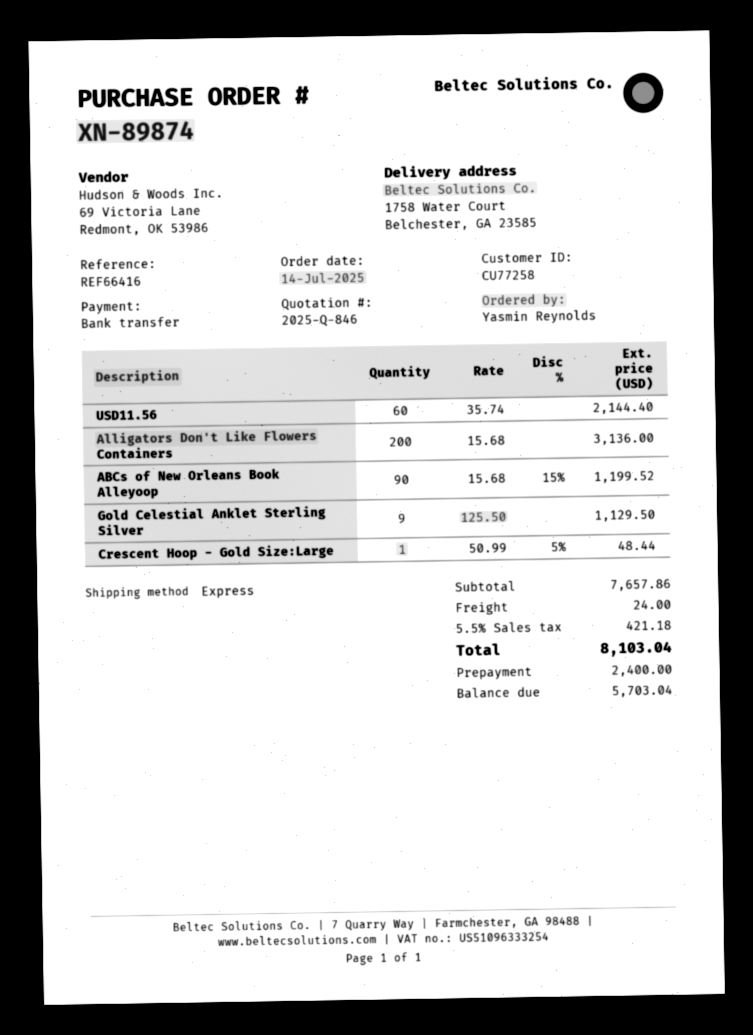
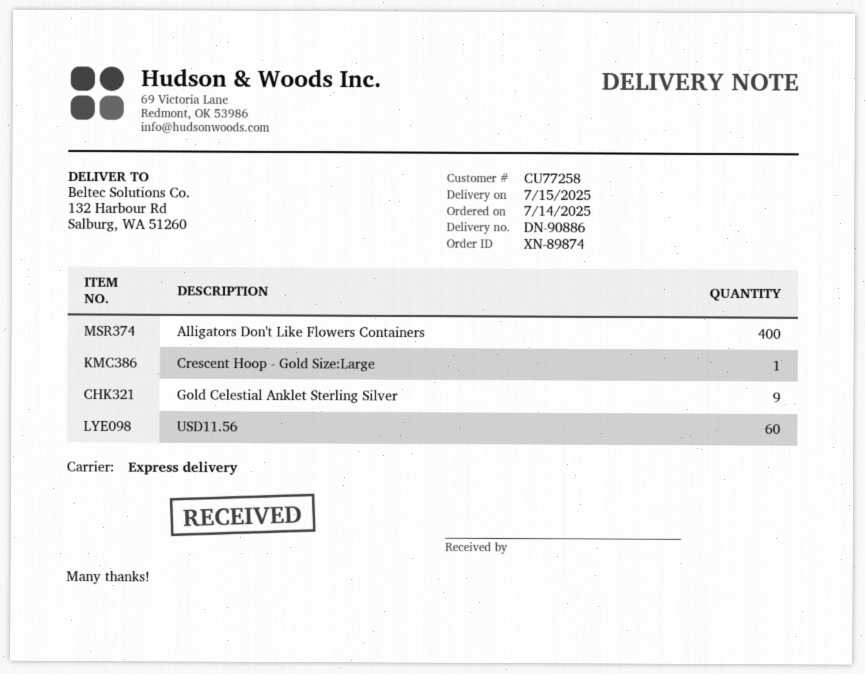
ship to: 1758 Water Court, Belchester, GA 23585 -> 132 Harbour Rd, Salburg, WA 51260
Alligators Don't Like Flowers Containers: 200 -> 400
ABCs of New Orleans Book Alleyoop: 90 -> none

